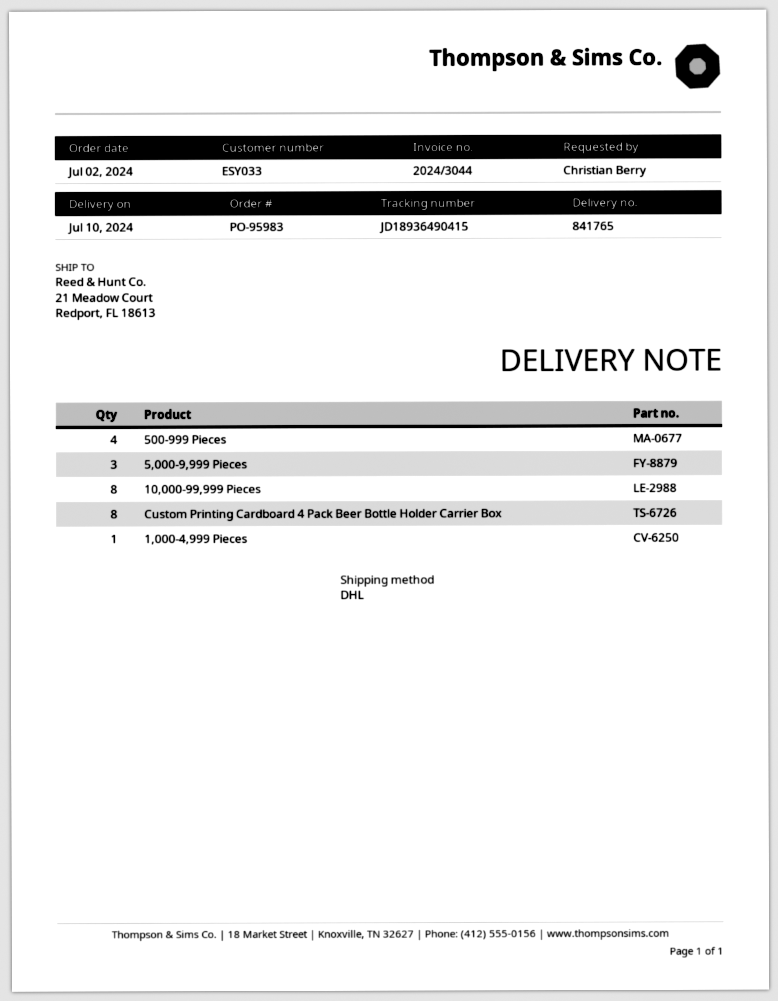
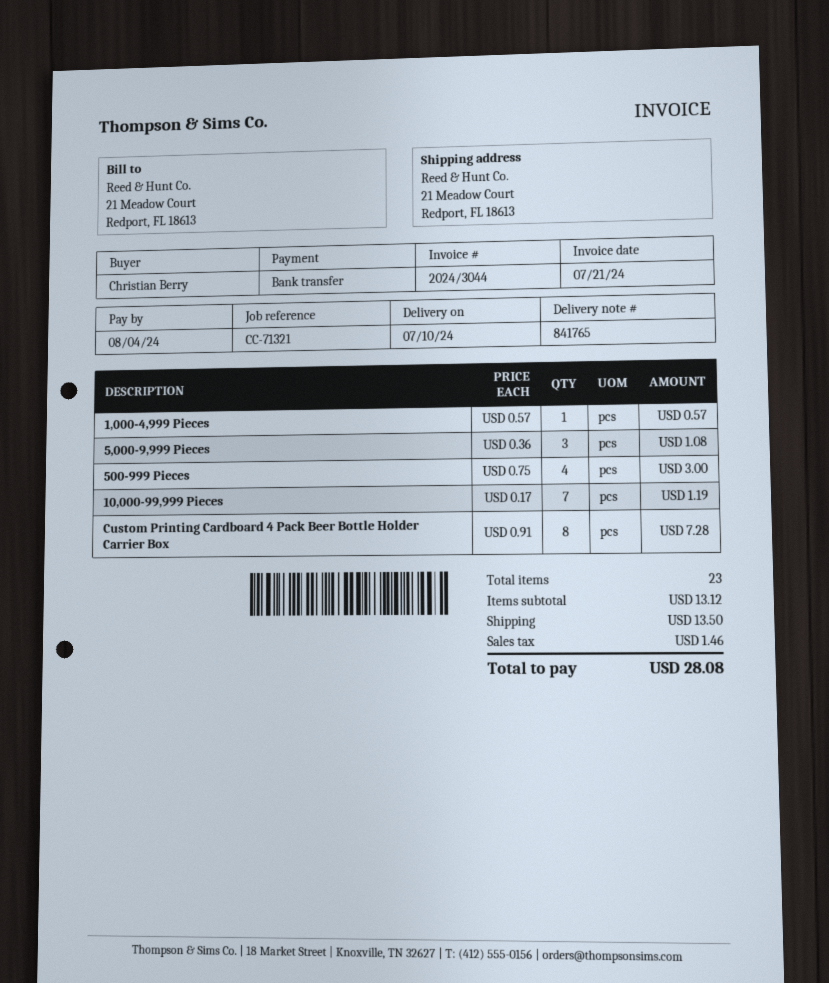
10,000-99,999 Pieces: 8 -> 7

